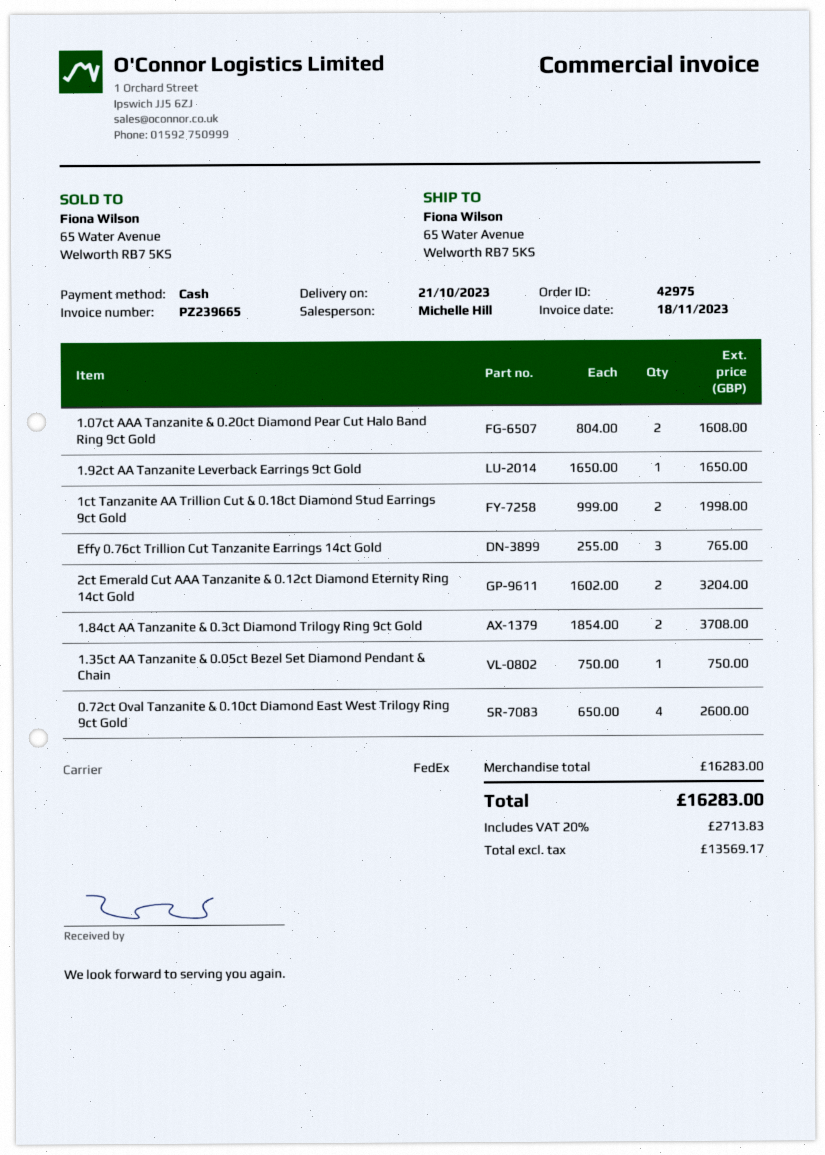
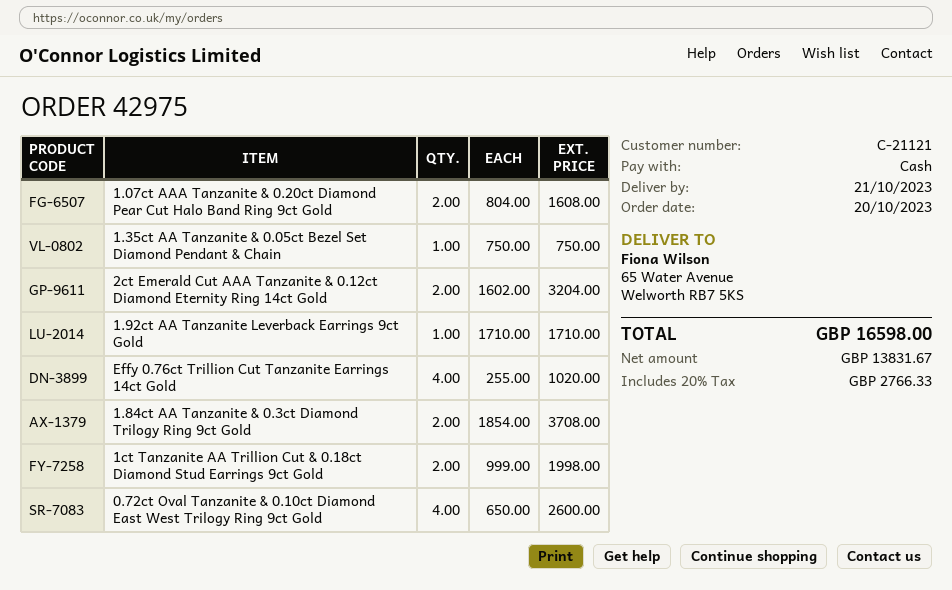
1.92ct AA Tanzanite Leverback Earrings 9ct Gold: 1 x 1650.00 = 1650.00 -> 1 x 1710.00 = 1710.00
Effy 0.76ct Trillion Cut Tanzanite Earrings 14ct Gold: 3 x 255.00 = 765.00 -> 4 x 255.00 = 1020.00
net: 13569.17 -> 13831.67
tax: 20% = 2713.83 -> 20% = 2766.33
total: 16283.00 -> 16598.00

